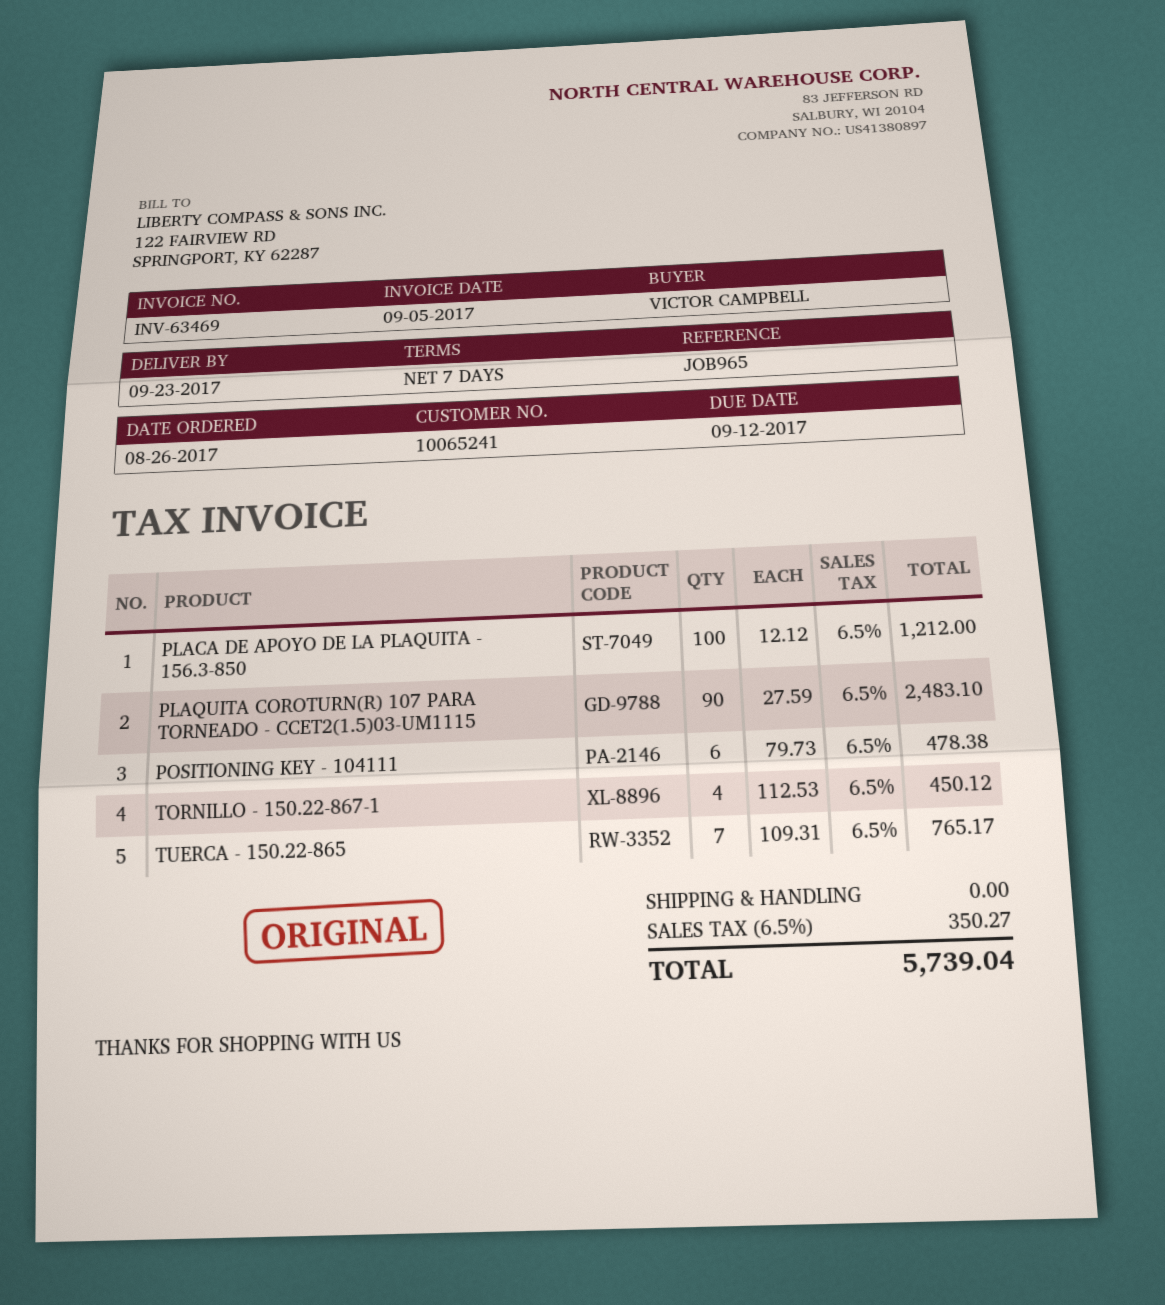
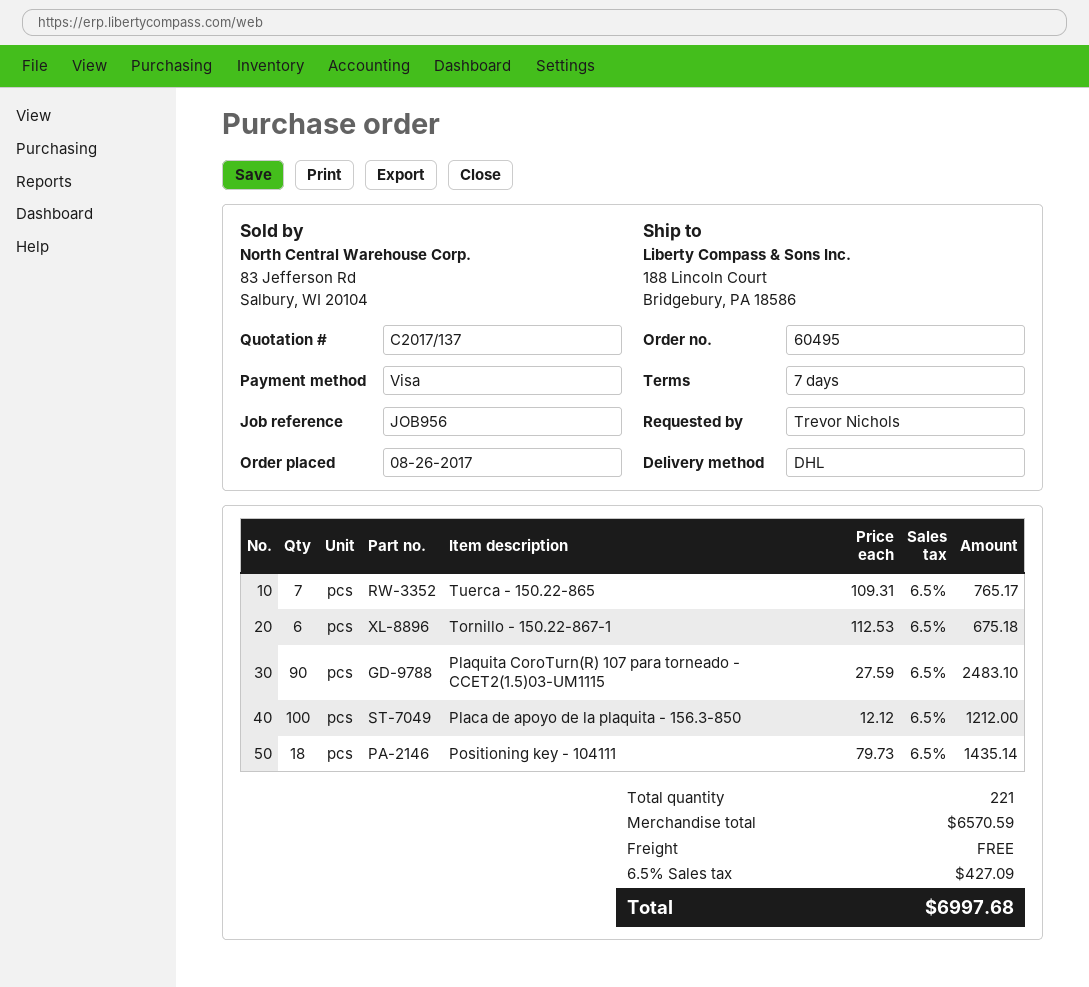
reference: JOB965 -> JOB956
ordered by: VICTOR CAMPBELL -> Trevor Nichols
POSITIONING KEY - 104111: 6 x 79.73 = 478.38 -> 18 x 79.73 = 1435.14
TORNILLO - 150.22-867-1: 4 x 112.53 = 450.12 -> 6 x 112.53 = 675.18
tax: 6.5% = 350.27 -> 6.5% = 427.09
total: 5739.04 -> 6997.68

